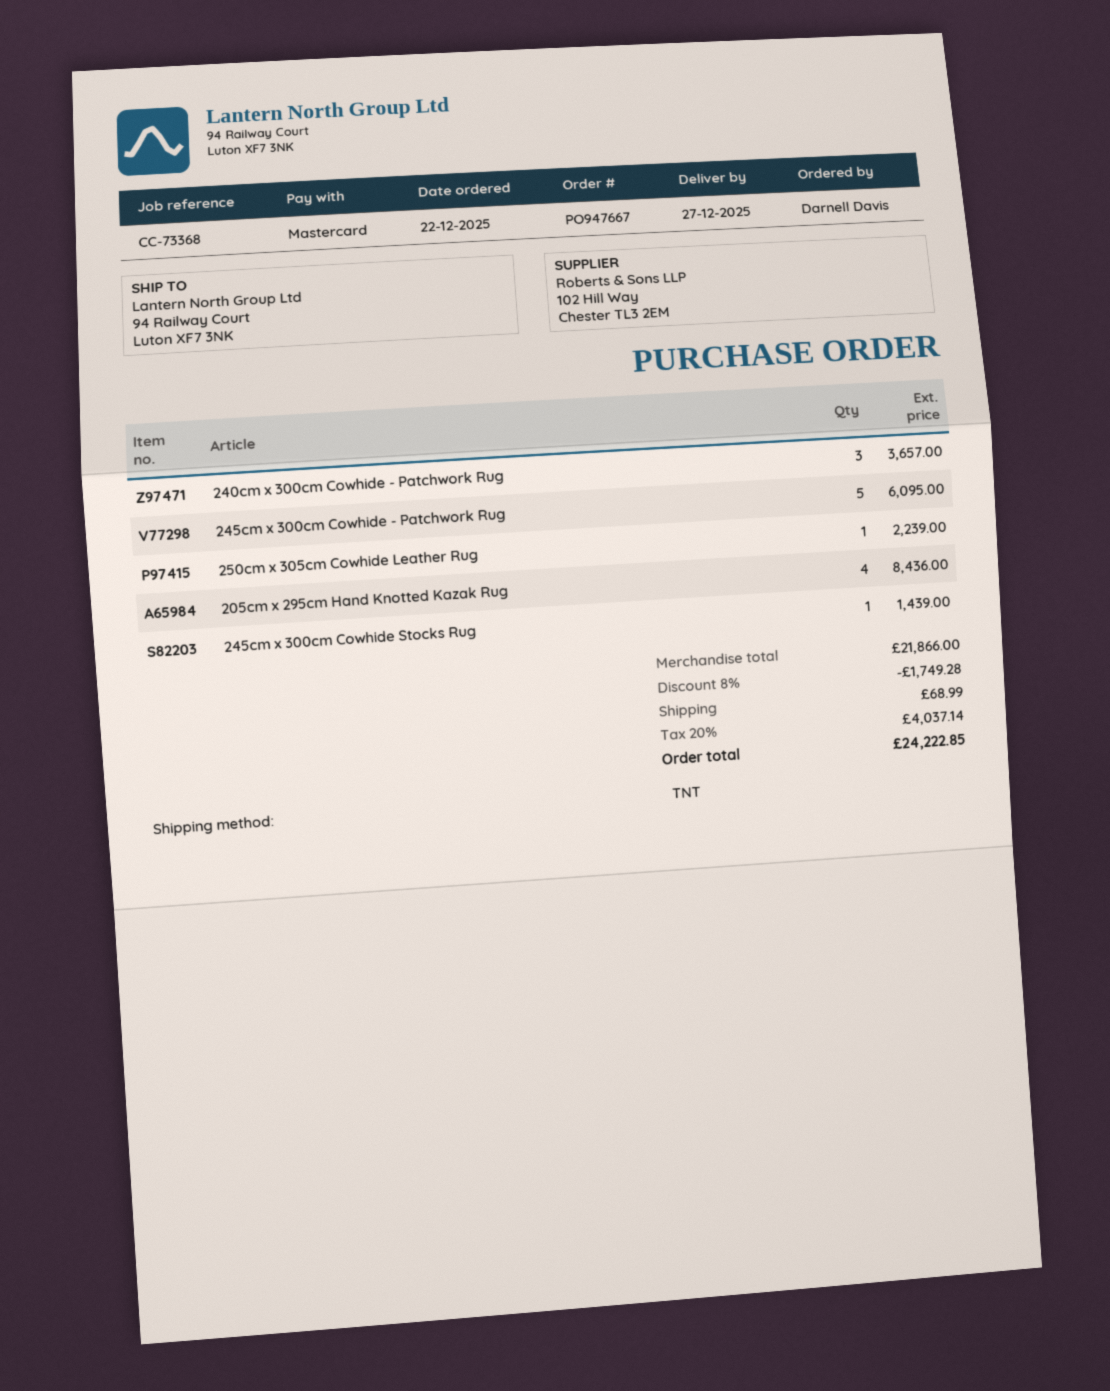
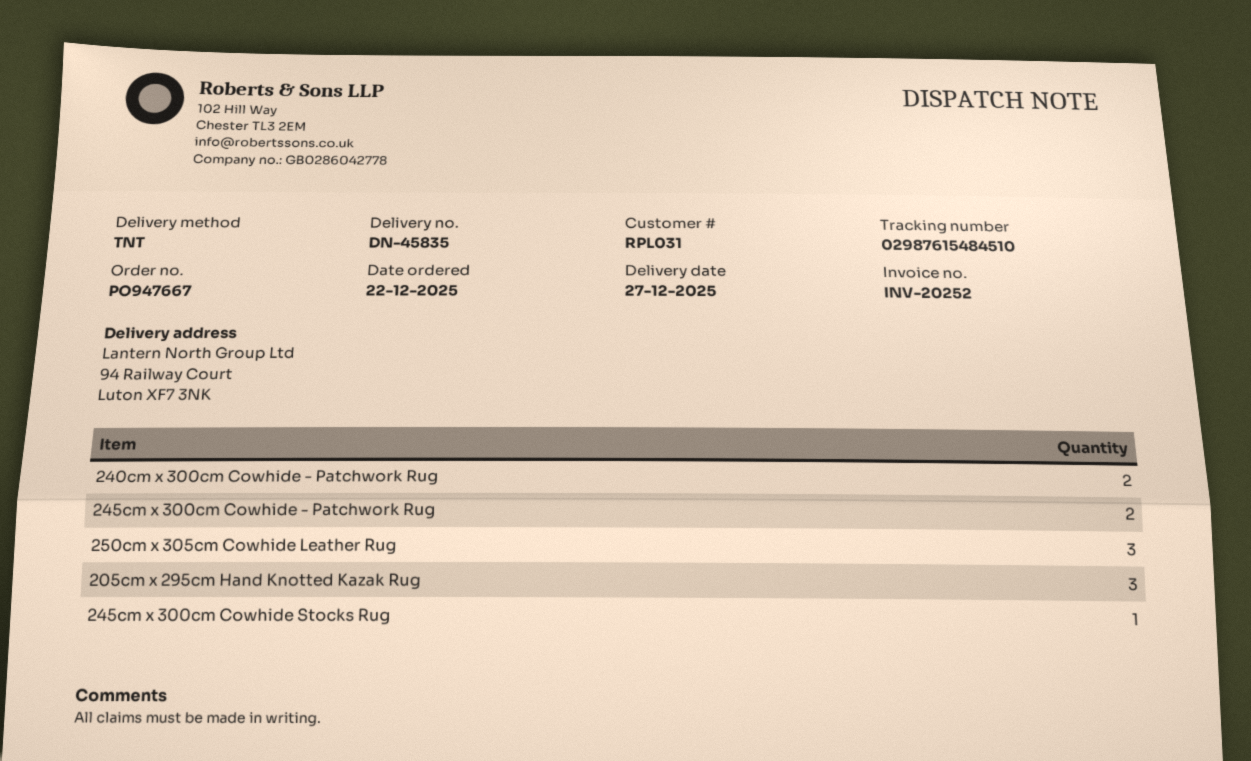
240cm x 300cm Cowhide - Patchwork Rug: 3 -> 2
245cm x 300cm Cowhide - Patchwork Rug: 5 -> 2
250cm x 305cm Cowhide Leather Rug: 1 -> 3
205cm x 295cm Hand Knotted Kazak Rug: 4 -> 3

